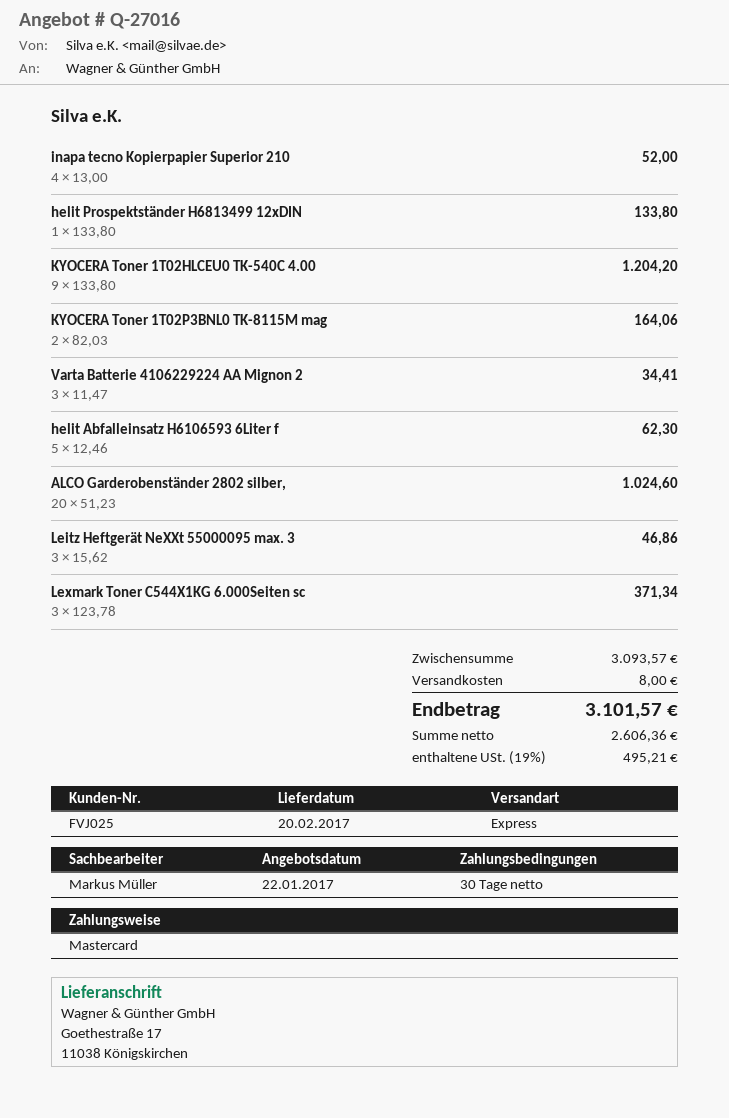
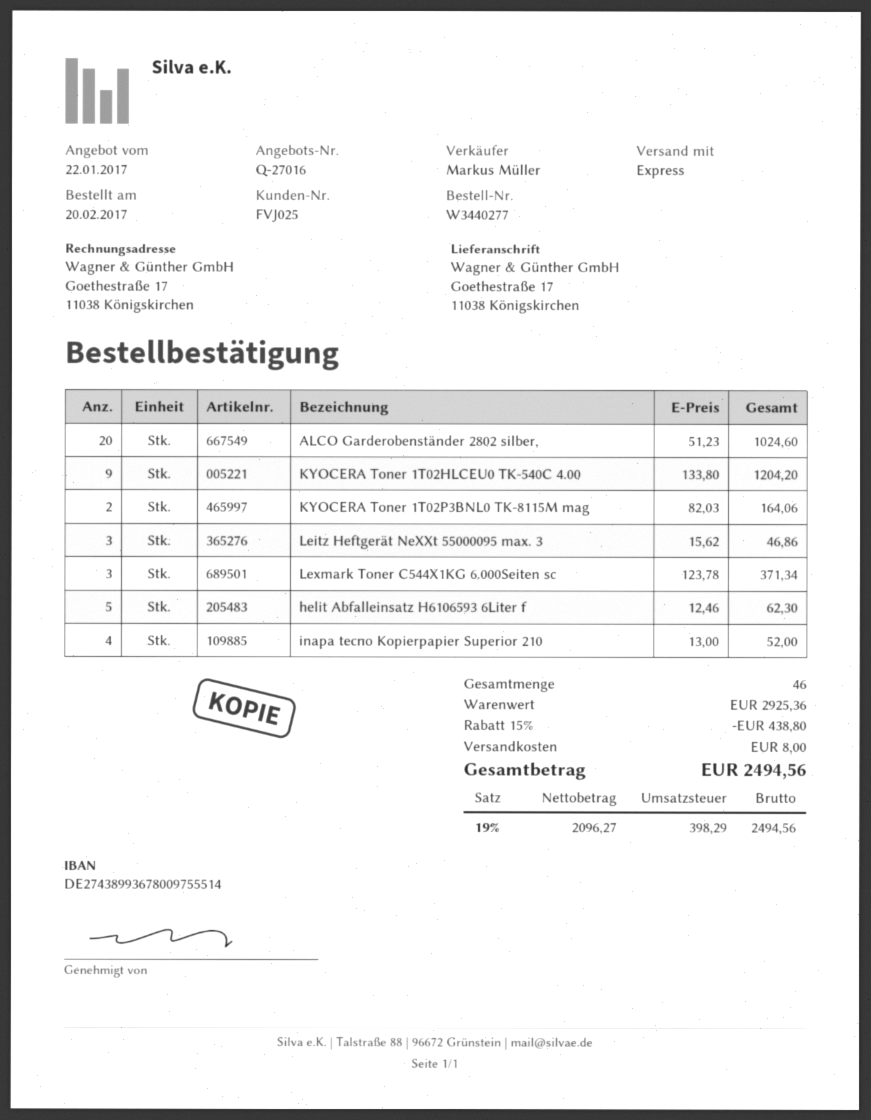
helit Prospektständer H6813499 12xDIN: 1 x 133.80 = 133.80 -> none
Varta Batterie 4106229224 AA Mignon 2: 3 x 11.47 = 34.41 -> none
subtotal: 3093.57 -> 2925.36
discount: none -> 15% = 438.80
net: 2606.36 -> 2096.27
tax: 19% = 495.21 -> 19% = 398.29
total: 3101.57 -> 2494.56

